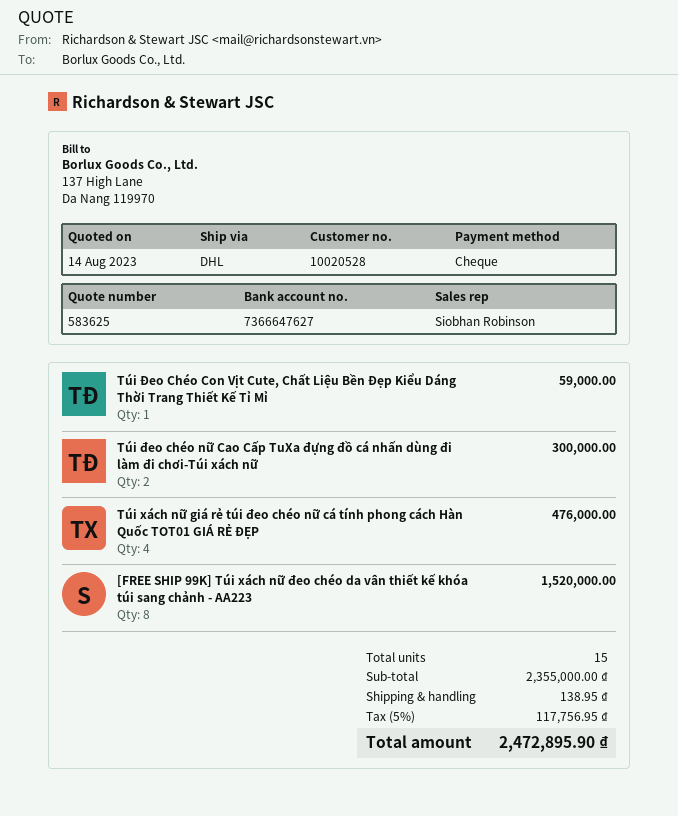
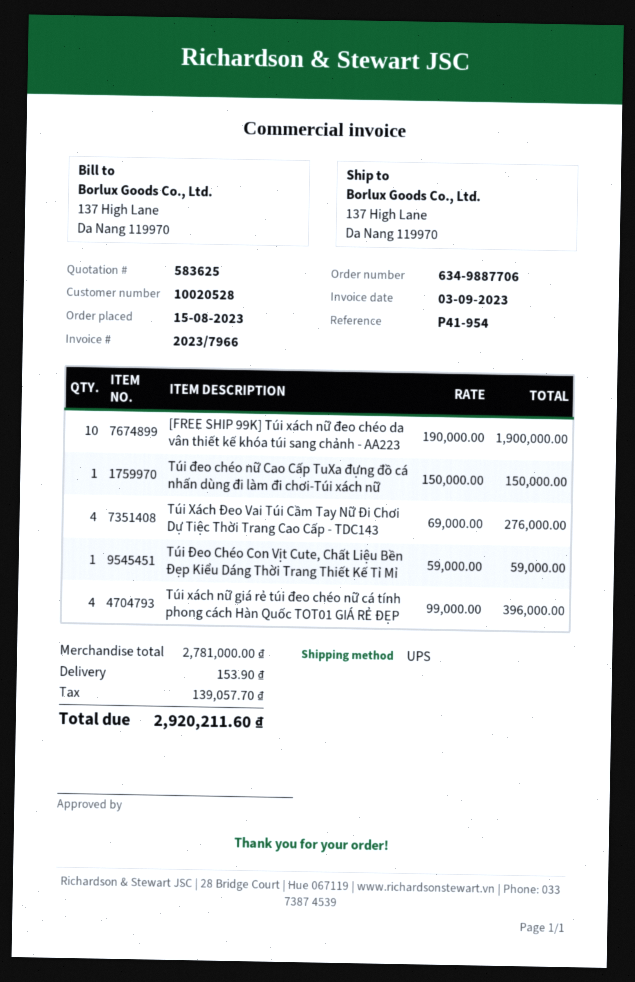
shipping method: DHL -> UPS
Túi đeo chéo nữ Cao Cấp TuXa đựng đồ cá nhấn dùng đi làm đi chơi-Túi xách nữ: 2 for 300000.00 -> 1 for 150000.00
Túi xách nữ giá rẻ túi đeo chéo nữ cá tính phong cách Hàn Quốc TOT01 GIÁ RẺ ĐẸP: 4 for 476000.00 -> 4 for 396000.00
[FREE SHIP 99K] Túi xách nữ đeo chéo da vân thiết kế khóa túi sang chảnh - AA223: 8 for 1520000.00 -> 10 for 1900000.00
Túi Xách Đeo Vai Túi Cầm Tay Nữ Đi Chơi Dự Tiệc Thời Trang Cao Cấp - TDC143: none -> 4 for 276000.00
subtotal: 2355000.00 -> 2781000.00
shipping: 138.95 -> 153.90
tax: 117756.95 -> 139057.70
total: 2472895.90 -> 2920211.60

